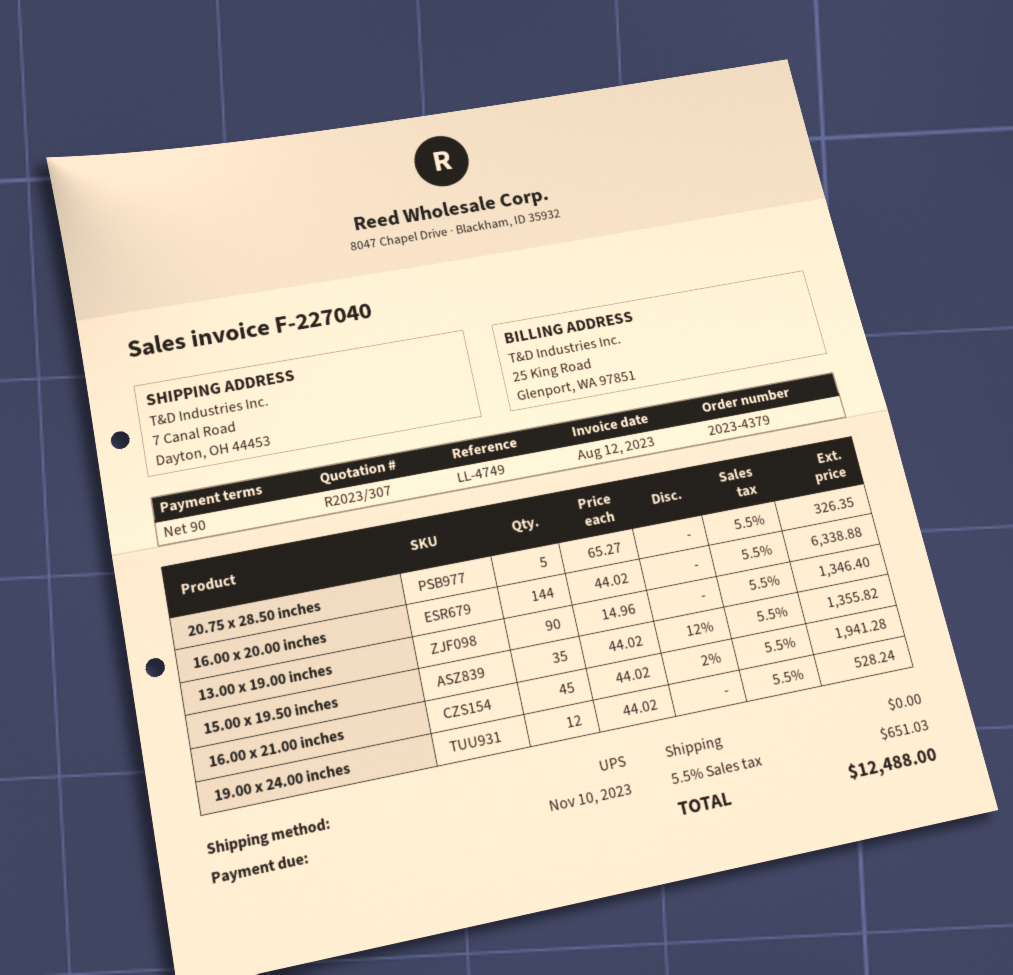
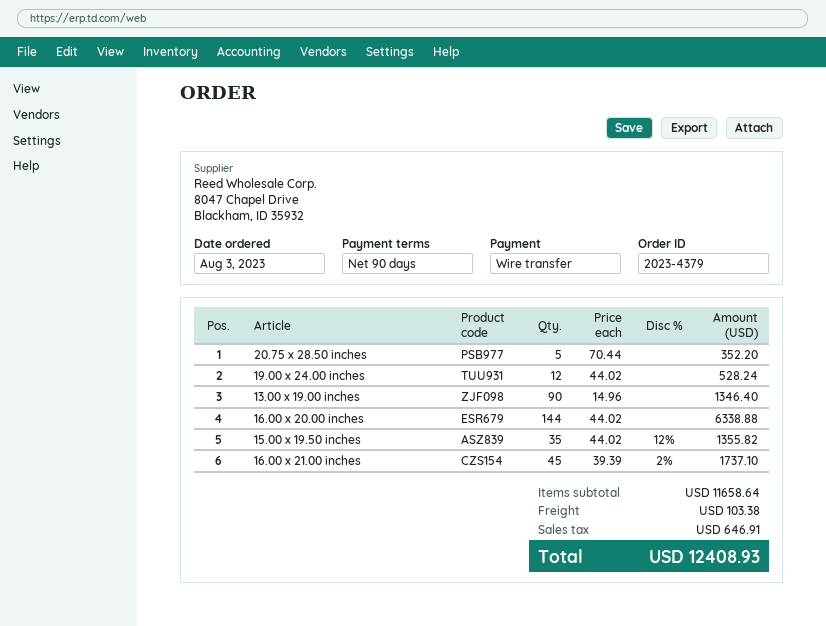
20.75 x 28.50 inches: 5 x 65.27 = 326.35 -> 5 x 70.44 = 352.20
16.00 x 21.00 inches: 45 x 44.02 - 2% = 1941.28 -> 45 x 39.39 - 2% = 1737.10
shipping: 0.00 -> 103.38
tax: 651.03 -> 646.91
total: 12488.00 -> 12408.93

